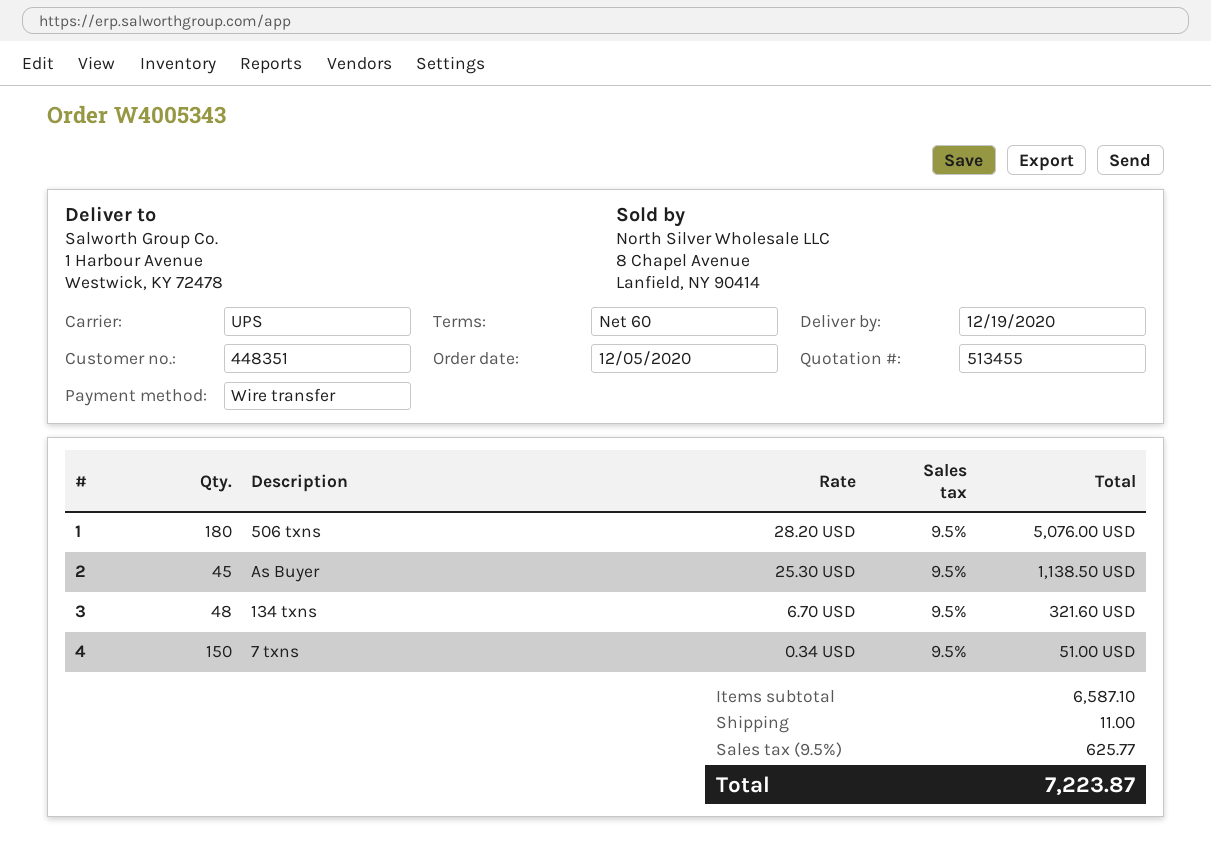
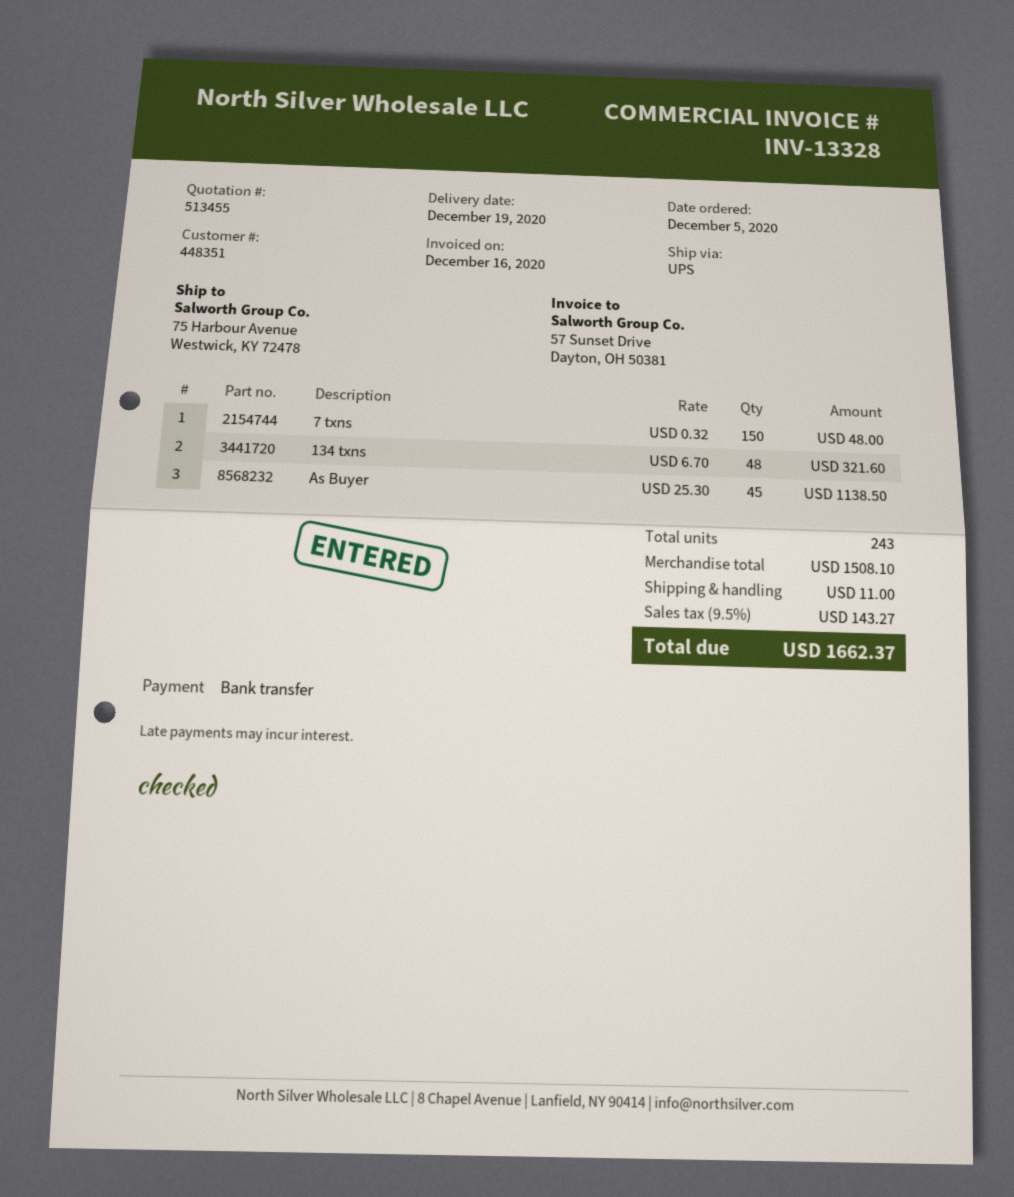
ship to: 1 Harbour Avenue, Westwick, KY 72478 -> 75 Harbour Avenue, Westwick, KY 72478
506 txns: 180 x 28.20 = 5076.00 -> none
7 txns: 150 x 0.34 = 51.00 -> 150 x 0.32 = 48.00
subtotal: 6587.10 -> 1508.10
tax: 9.5% = 625.77 -> 9.5% = 143.27
total: 7223.87 -> 1662.37

